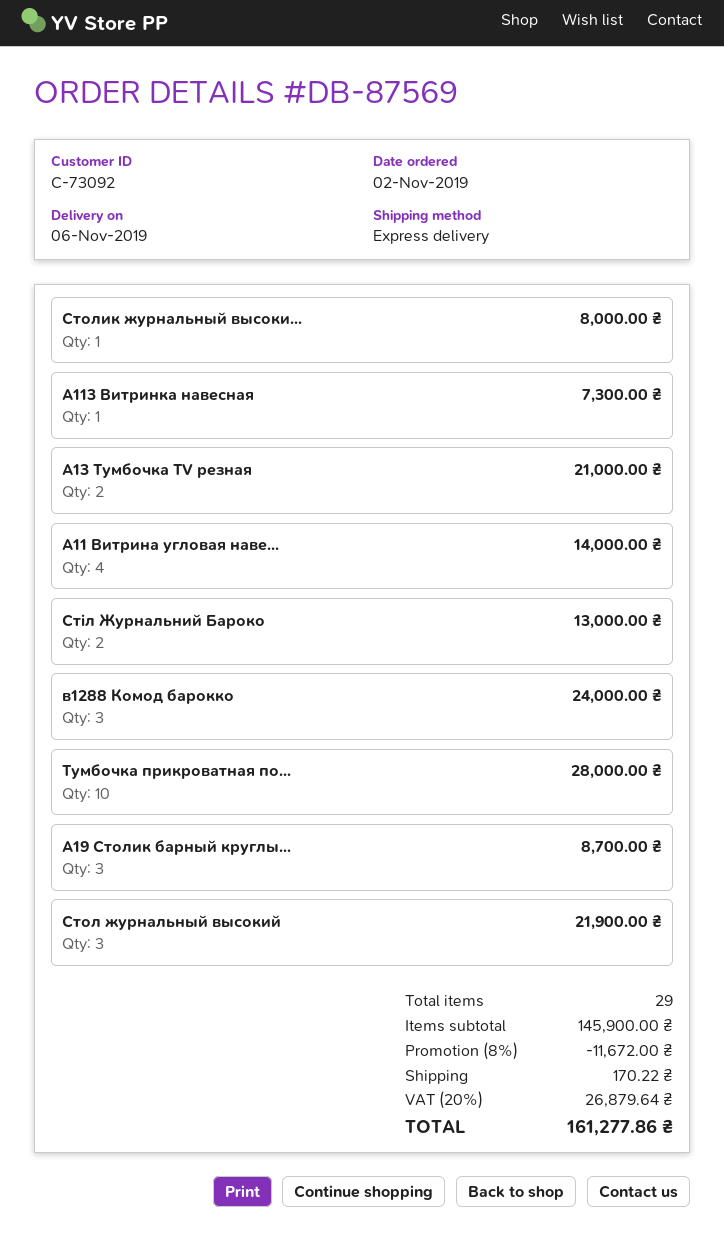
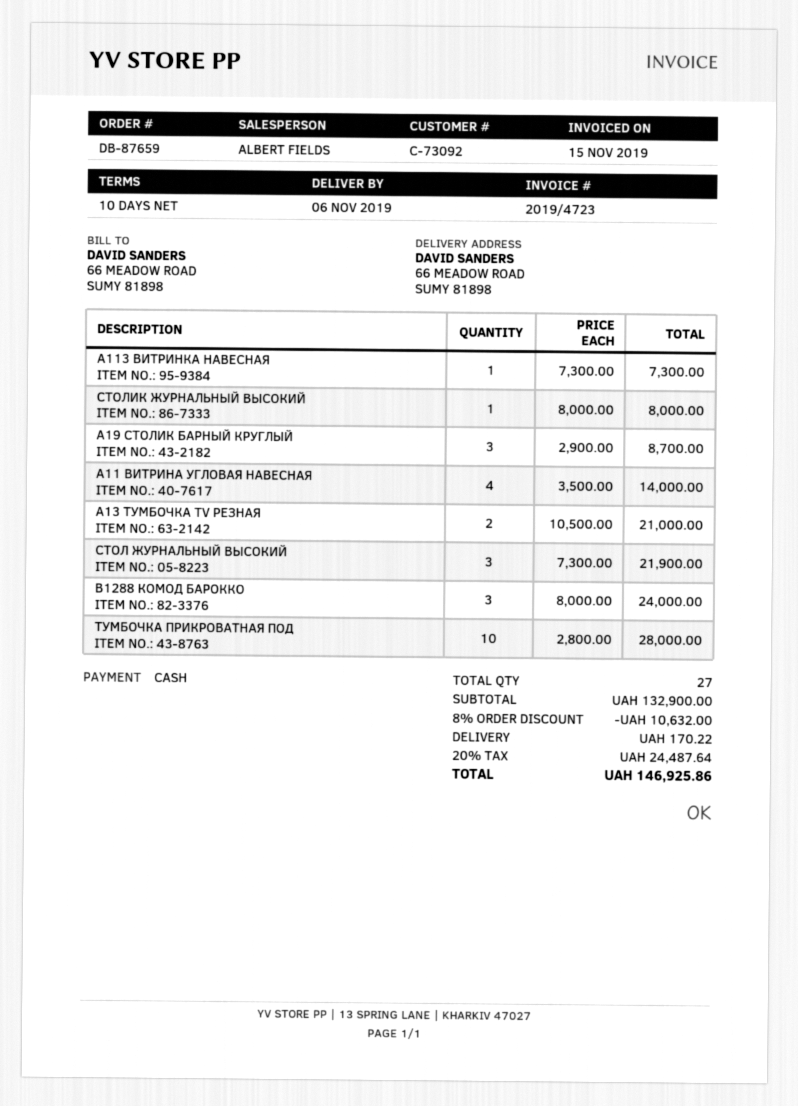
order number: DB-87569 -> DB-87659
Стіл Журнальний Бароко: 2 for 13000.00 -> none
total quantity: 29 -> 27
subtotal: 145900.00 -> 132900.00
discount: 8% = 11672.00 -> 8% = 10632.00
tax: 20% = 26879.64 -> 20% = 24487.64
total: 161277.86 -> 146925.86

